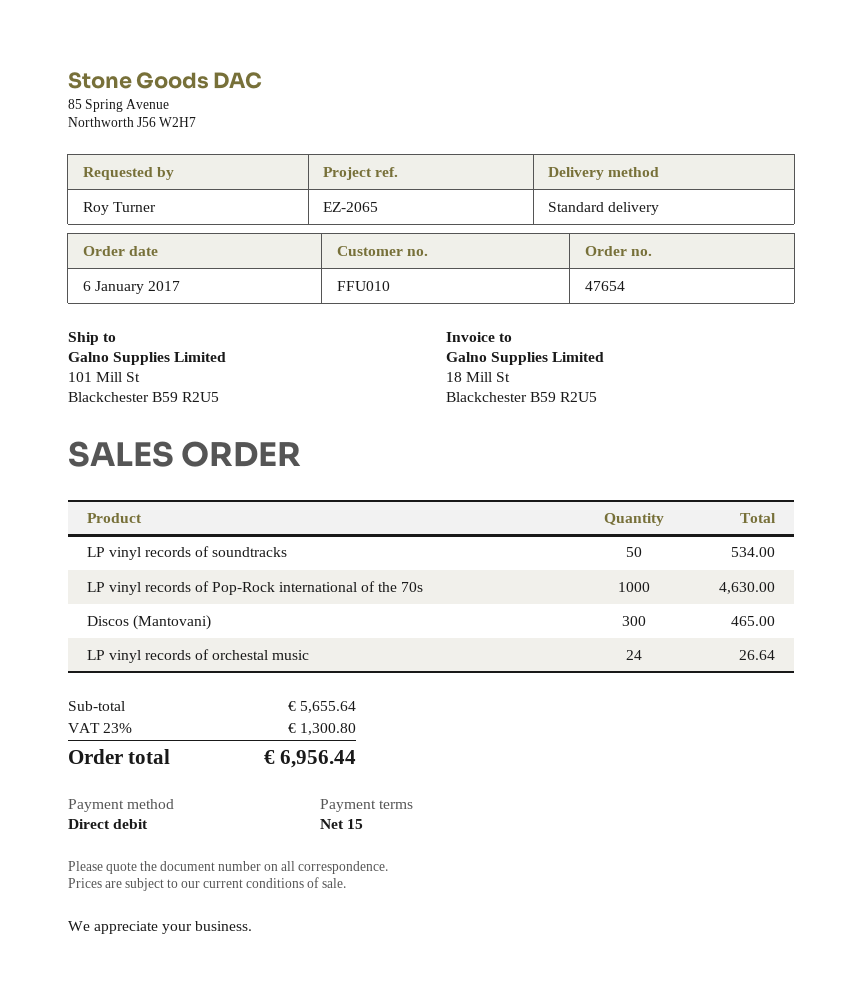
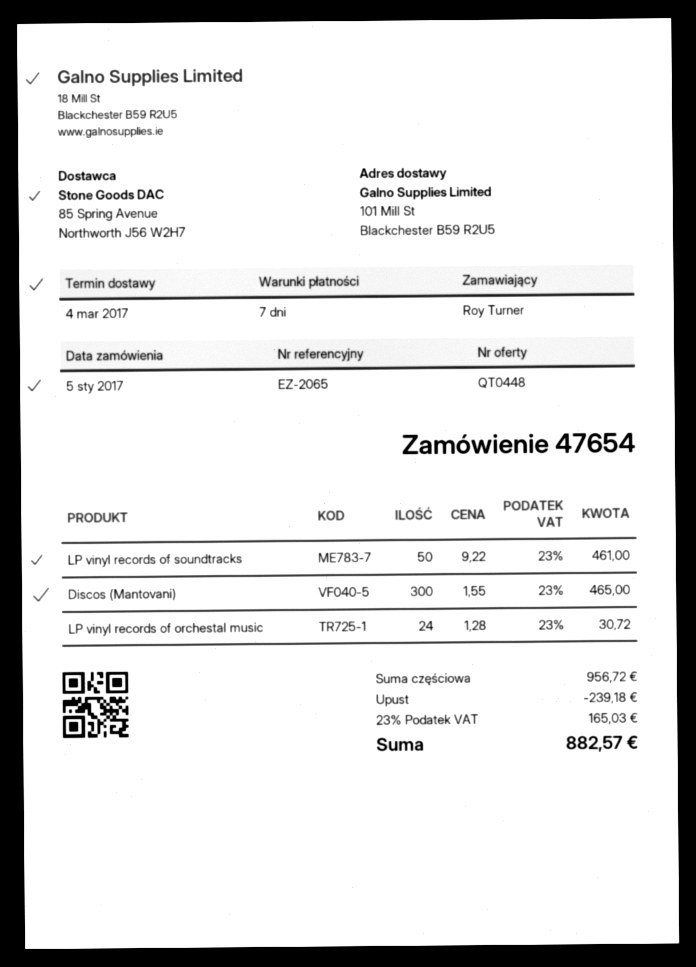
order date: 2017-01-06 -> 2017-01-05
payment terms: 15 days -> 7 days
LP vinyl records of soundtracks: 50 for 534.00 -> 50 for 461.00
LP vinyl records of Pop-Rock international of the 70s: 1000 for 4630.00 -> none
LP vinyl records of orchestal music: 24 for 26.64 -> 24 for 30.72
subtotal: 5655.64 -> 956.72
discount: none -> 239.18
tax: 23% = 1300.80 -> 23% = 165.03
total: 6956.44 -> 882.57

